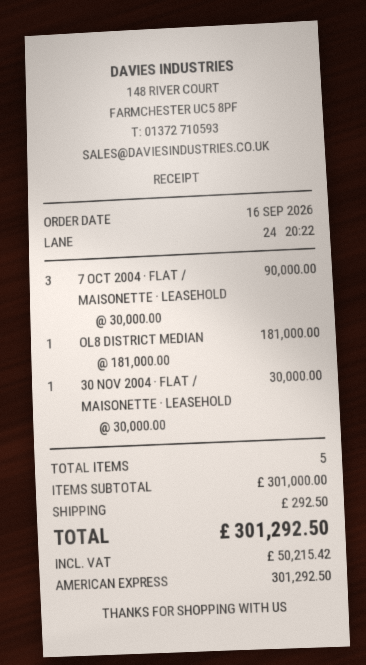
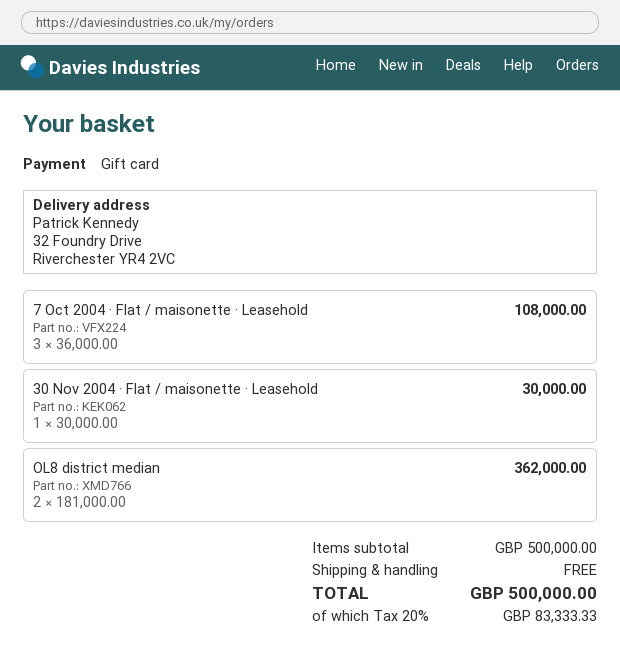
payment method: American Express -> gift card
7 OCT 2004 · FLAT / MAISONETTE · LEASEHOLD: 3 x 30000.00 = 90000.00 -> 3 x 36000.00 = 108000.00
OL8 DISTRICT MEDIAN: 1 x 181000.00 = 181000.00 -> 2 x 181000.00 = 362000.00
subtotal: 301000.00 -> 500000.00
shipping: 292.50 -> 0.00
tax: 50215.42 -> 83333.33
total: 301292.50 -> 500000.00

